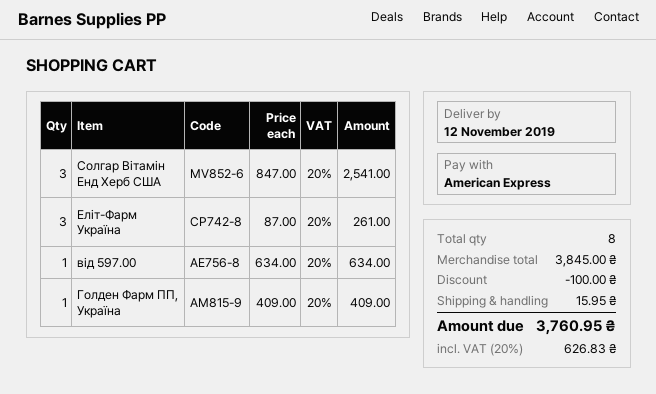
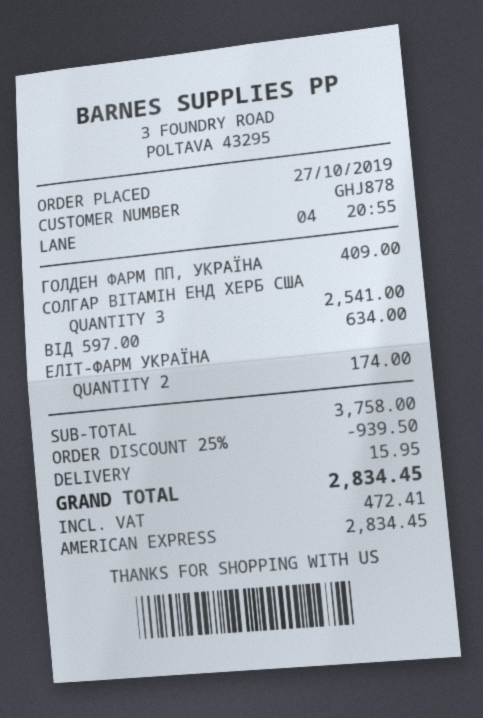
Еліт-Фарм Україна: 3 for 261.00 -> 2 for 174.00
subtotal: 3845.00 -> 3758.00
discount: 100.00 -> 939.50
tax: 626.83 -> 472.41
total: 3760.95 -> 2834.45

